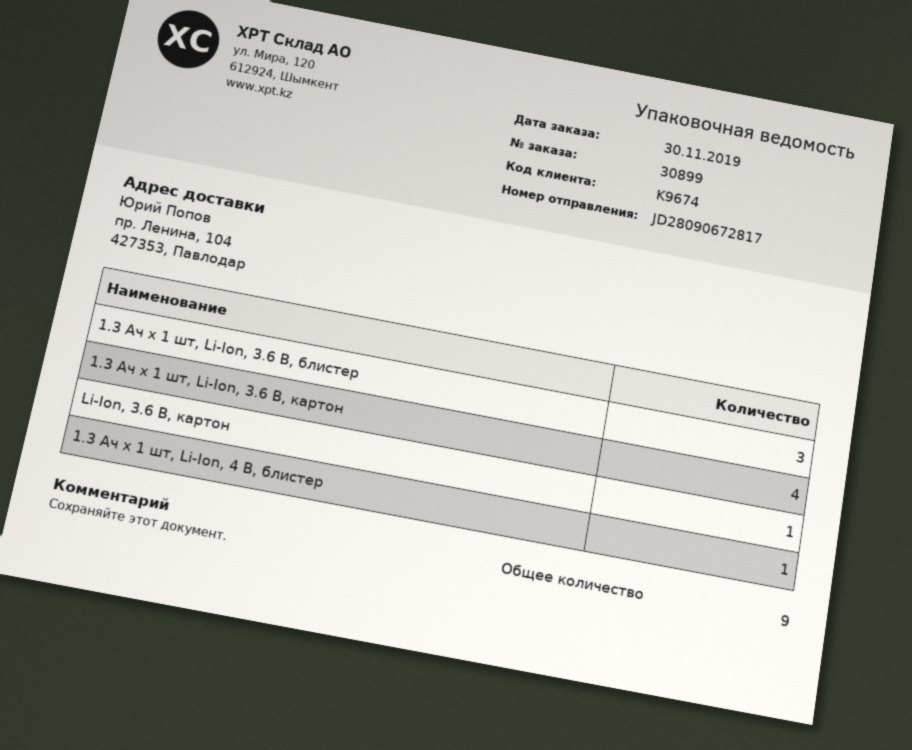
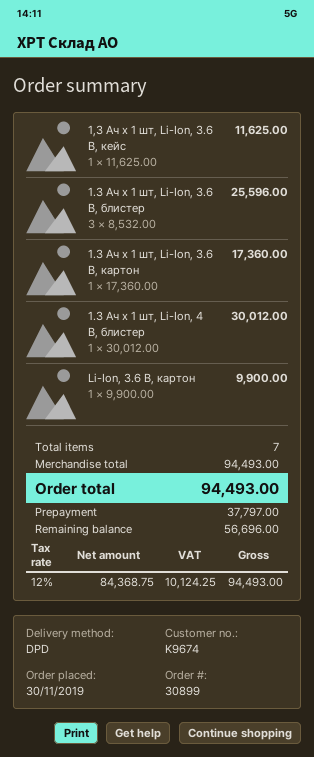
1.3 Ач x 1 шт, Li-Ion, 3.6 В, картон: 4 -> 1
1,3 Ач x 1 шт, Li-Ion, 3.6 В, кейс: none -> 1
total quantity: 9 -> 7

